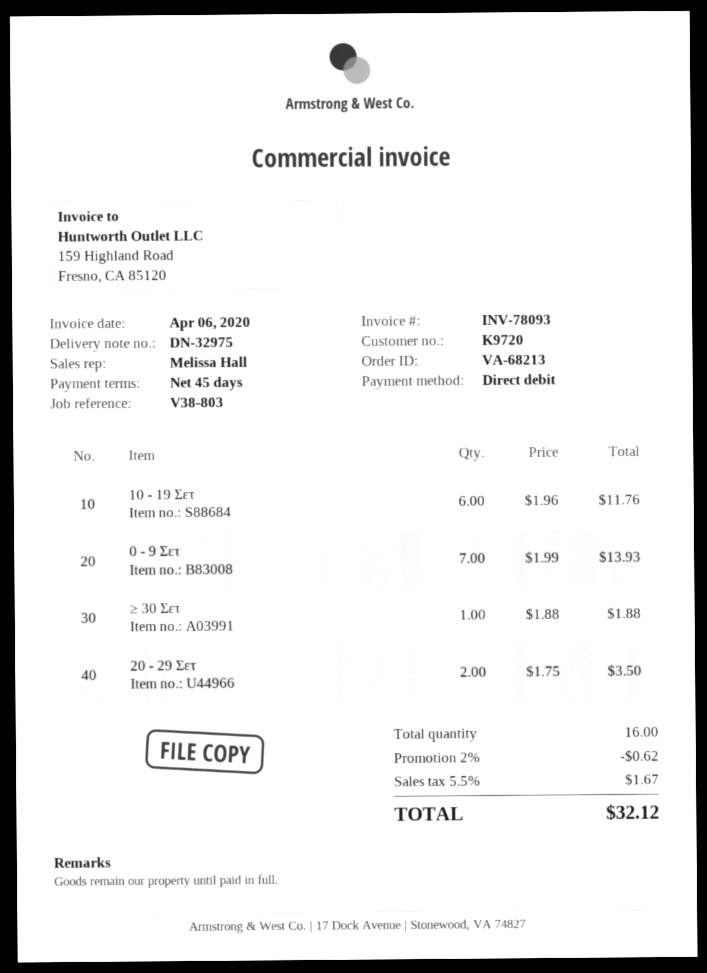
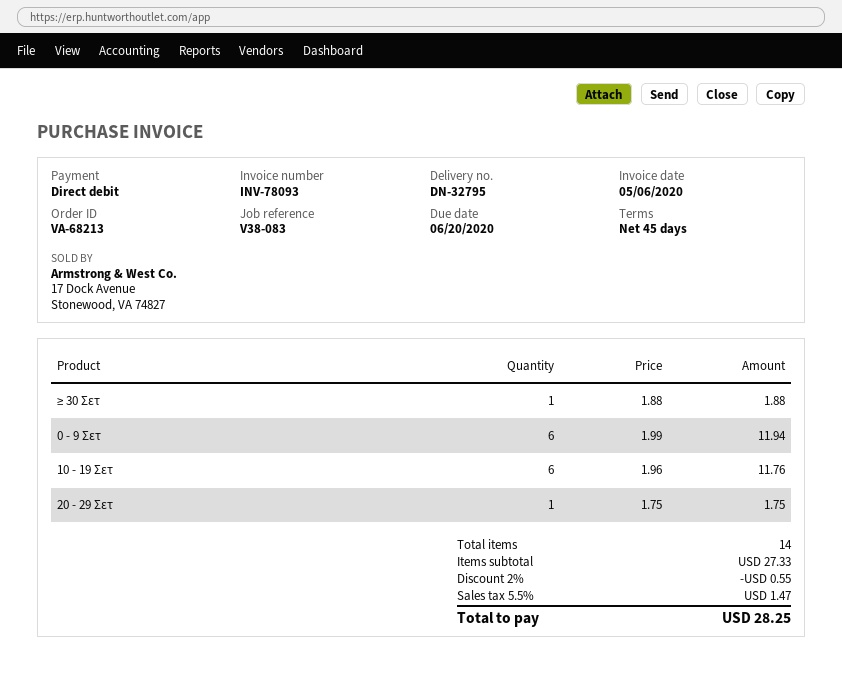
delivery note number: DN-32975 -> DN-32795
invoice date: 2020-04-06 -> 2020-05-06
reference: V38-803 -> V38-083
0 - 9 Σετ: 7 x 1.99 = 13.93 -> 6 x 1.99 = 11.94
20 - 29 Σετ: 2 x 1.75 = 3.50 -> 1 x 1.75 = 1.75
total quantity: 16 -> 14
discount: 2% = 0.62 -> 2% = 0.55
tax: 5.5% = 1.67 -> 5.5% = 1.47
total: 32.12 -> 28.25

